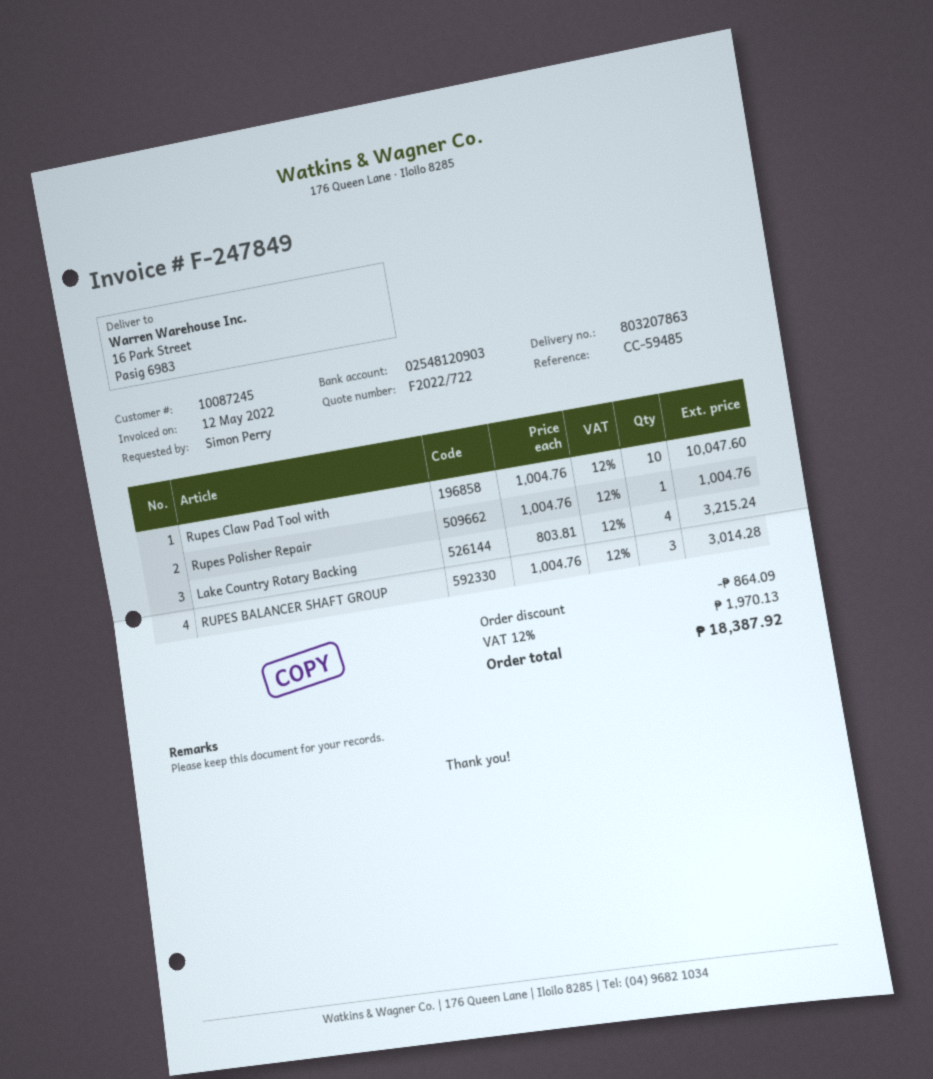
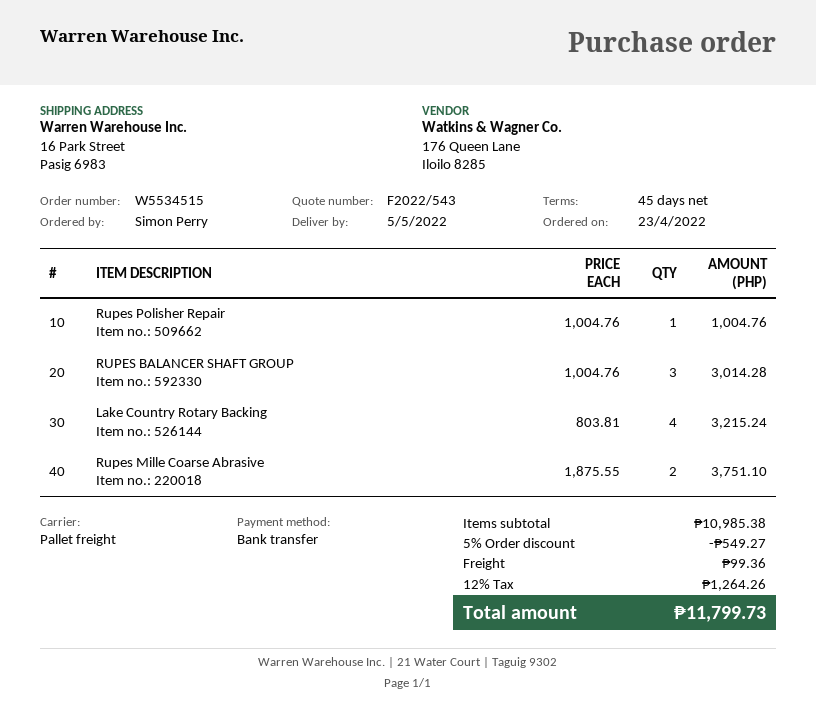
quote number: F2022/722 -> F2022/543
Rupes Claw Pad Tool with: 10 x 1004.76 = 10047.60 -> none
Rupes Mille Coarse Abrasive: none -> 2 x 1875.55 = 3751.10
discount: 864.09 -> 549.27
shipping: none -> 99.36
tax: 12% = 1970.13 -> 12% = 1264.26
total: 18387.92 -> 11799.73

